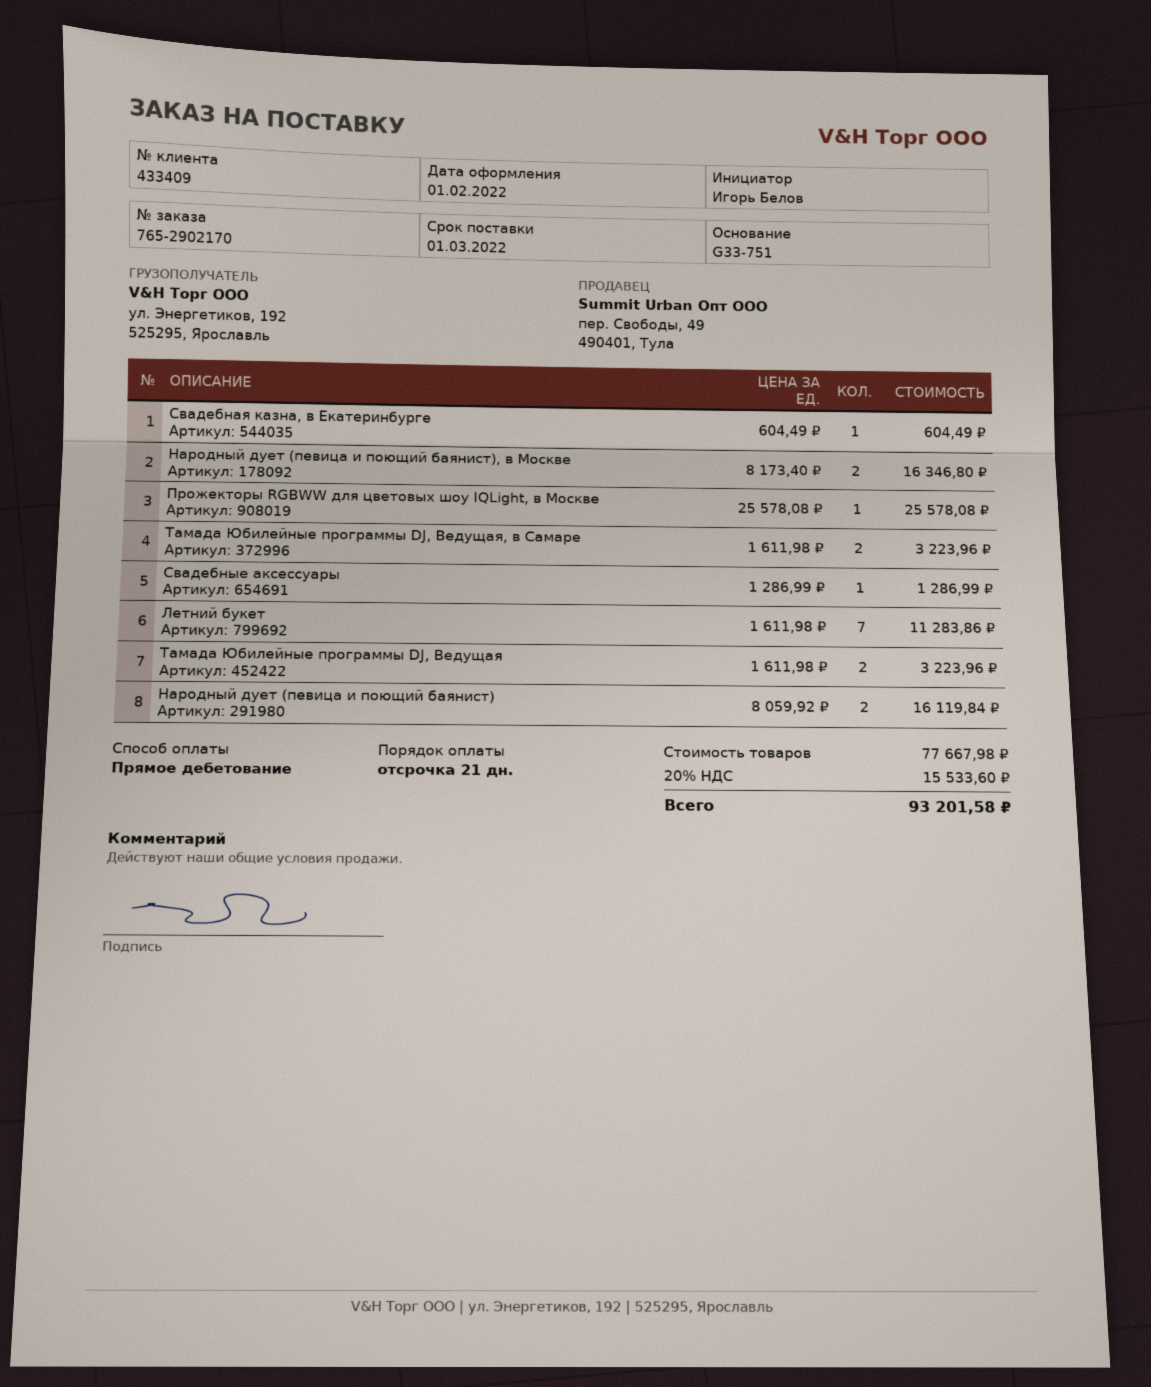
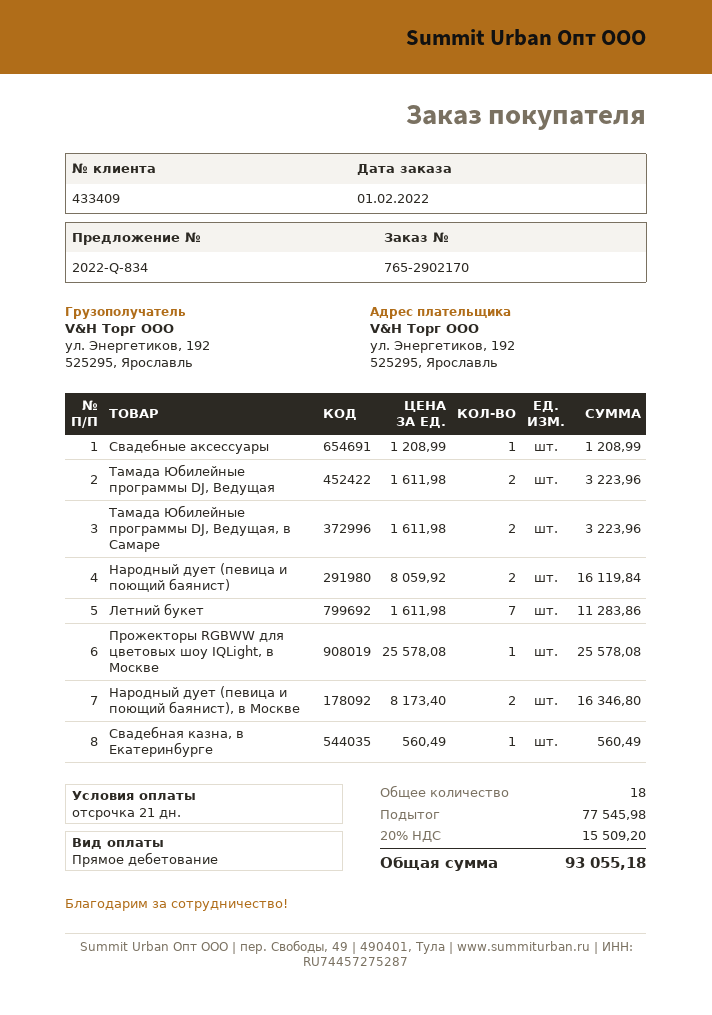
Свадебная казна, в Екатеринбурге: 1 x 604.49 = 604.49 -> 1 x 560.49 = 560.49
Свадебные аксессуары: 1 x 1286.99 = 1286.99 -> 1 x 1208.99 = 1208.99
subtotal: 77667.98 -> 77545.98
tax: 20% = 15533.60 -> 20% = 15509.20
total: 93201.58 -> 93055.18

